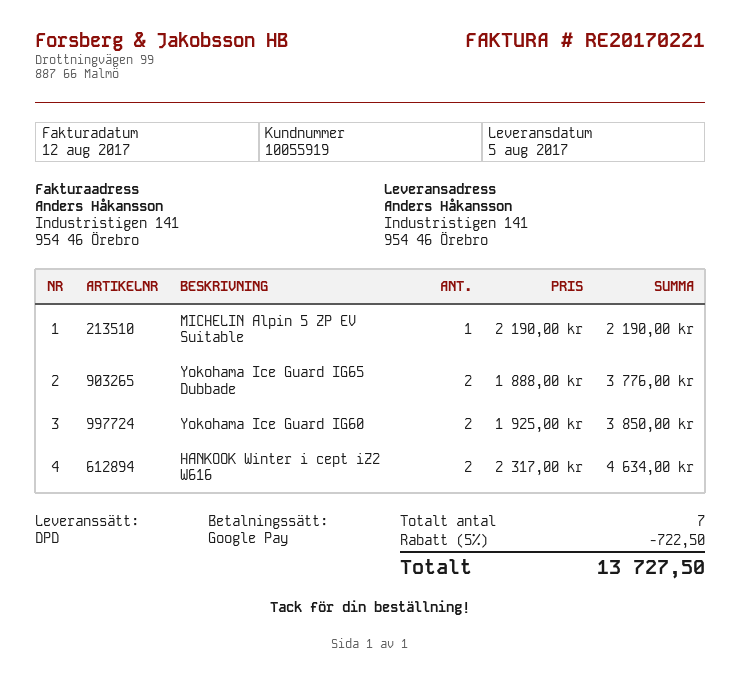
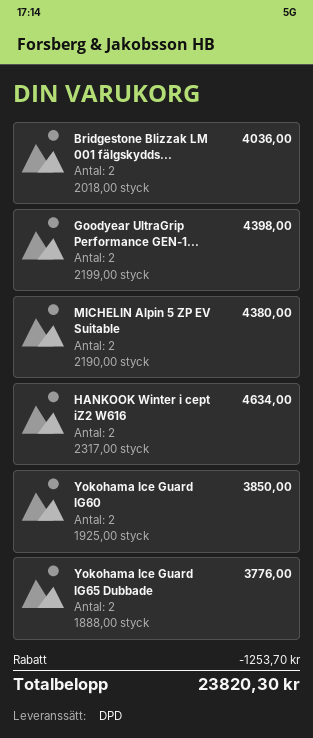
MICHELIN Alpin 5 ZP EV Suitable: 1 x 2190.00 = 2190.00 -> 2 x 2190.00 = 4380.00
Bridgestone Blizzak LM 001 fälgskydds...: none -> 2 x 2018.00 = 4036.00
Goodyear UltraGrip Performance GEN-1...: none -> 2 x 2199.00 = 4398.00
discount: 722.50 -> 1253.70
total: 13727.50 -> 23820.30

